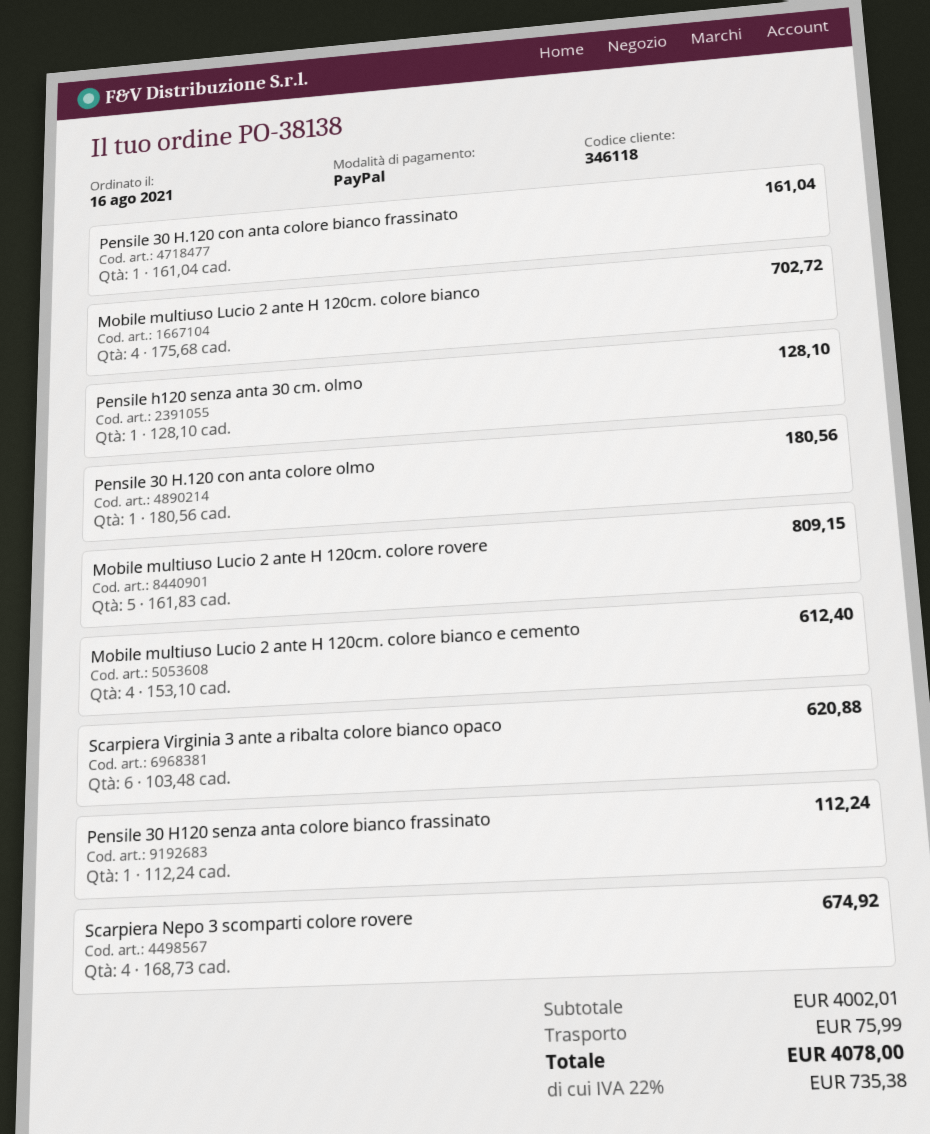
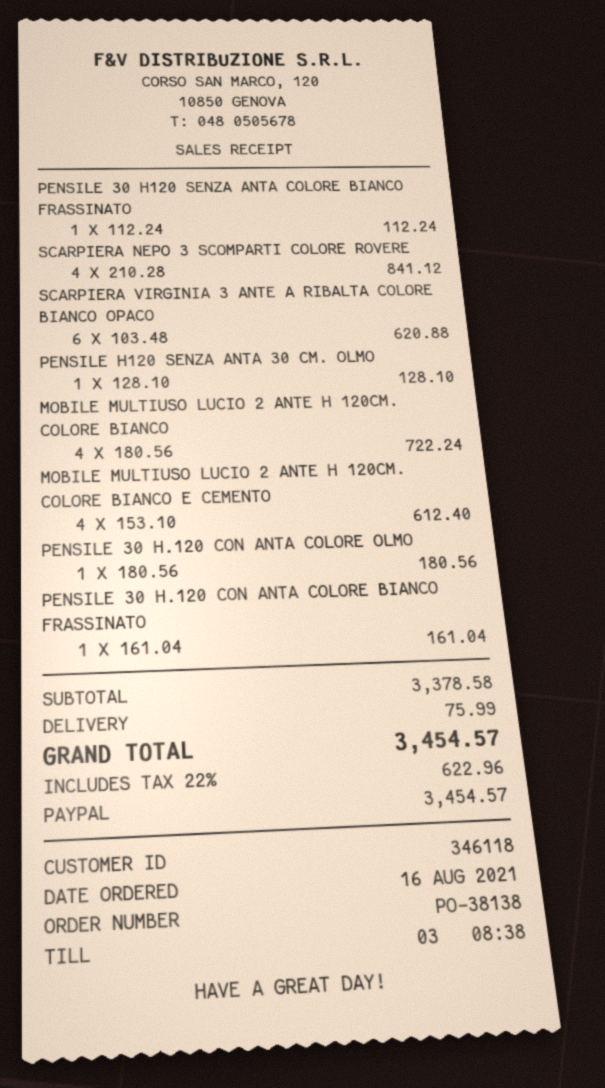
Mobile multiuso Lucio 2 ante H 120cm. colore bianco: 4 x 175.68 = 702.72 -> 4 x 180.56 = 722.24
Mobile multiuso Lucio 2 ante H 120cm. colore rovere: 5 x 161.83 = 809.15 -> none
Scarpiera Nepo 3 scomparti colore rovere: 4 x 168.73 = 674.92 -> 4 x 210.28 = 841.12
subtotal: 4002.01 -> 3378.58
tax: 22% = 735.38 -> 22% = 622.96
total: 4078.00 -> 3454.57

